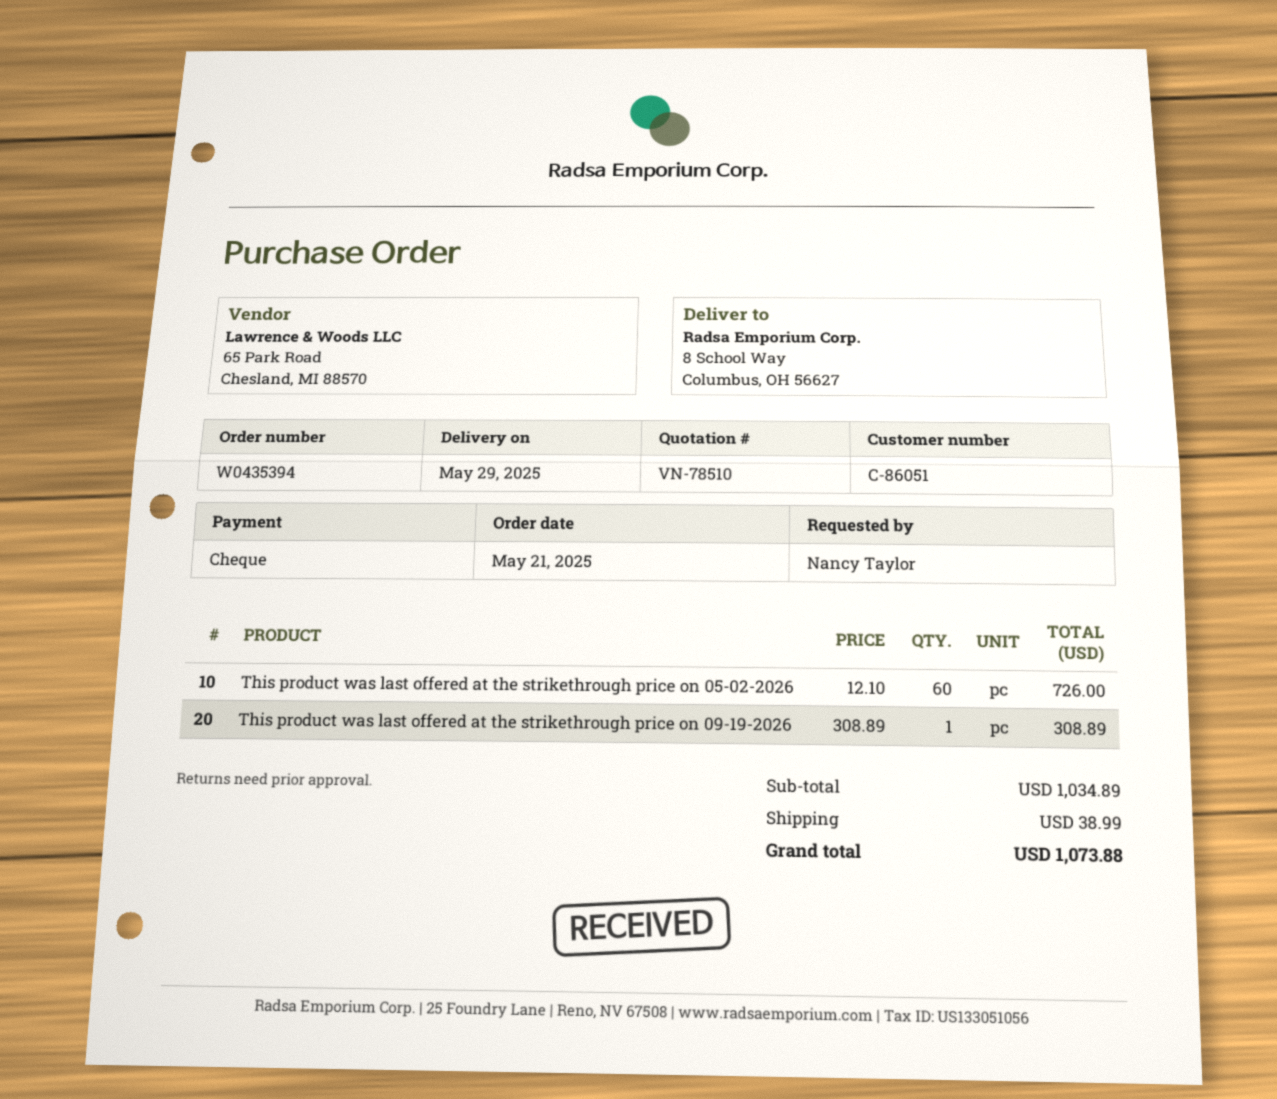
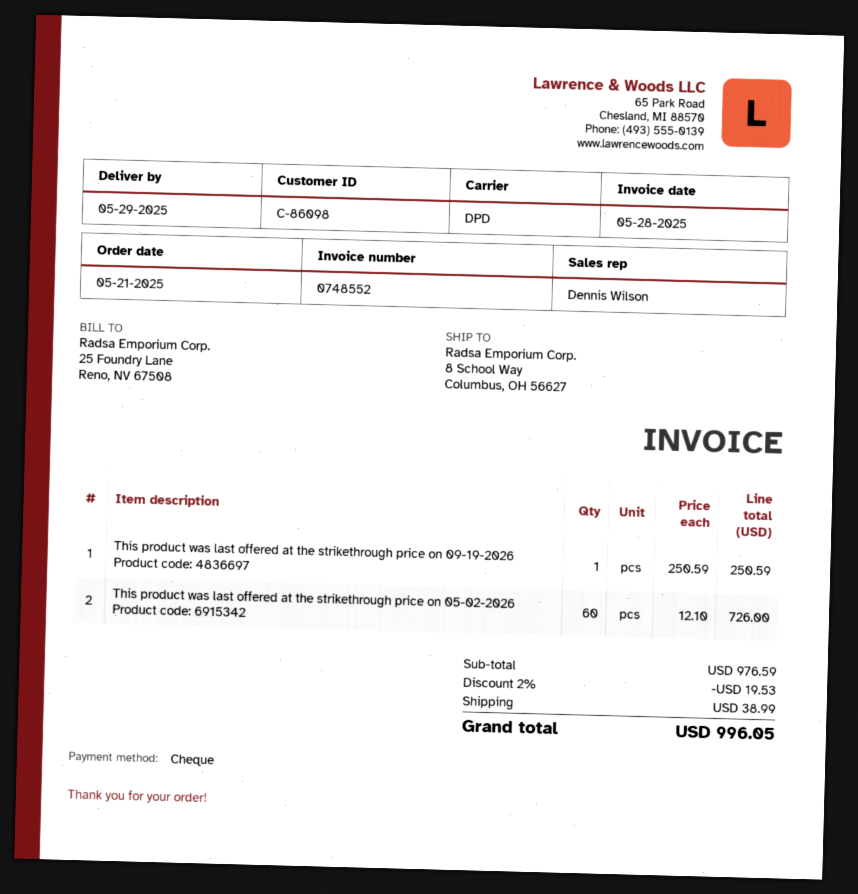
customer number: C-86051 -> C-86098
This product was last offered at the strikethrough price on 09-19-2026: 1 x 308.89 = 308.89 -> 1 x 250.59 = 250.59
subtotal: 1034.89 -> 976.59
discount: none -> 2% = 19.53
total: 1073.88 -> 996.05

